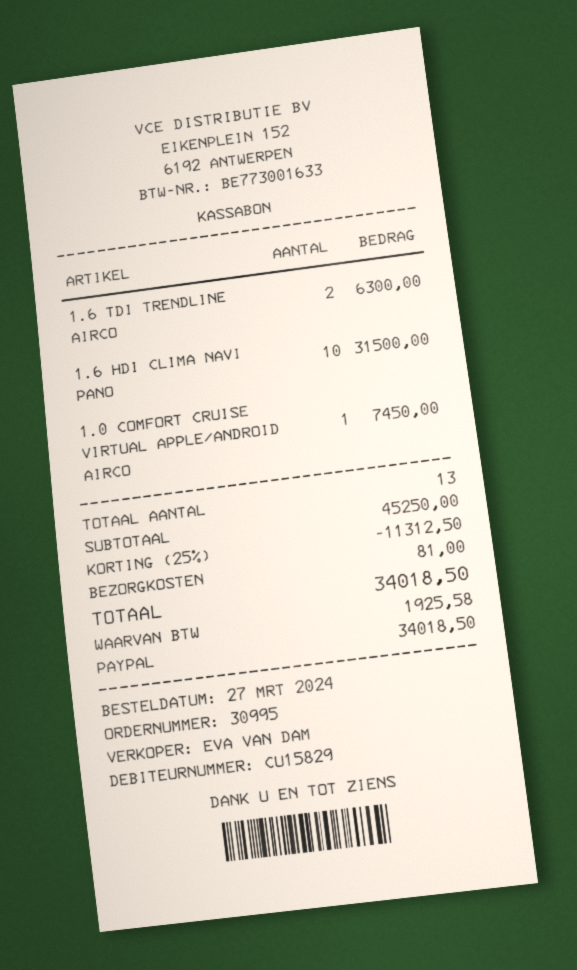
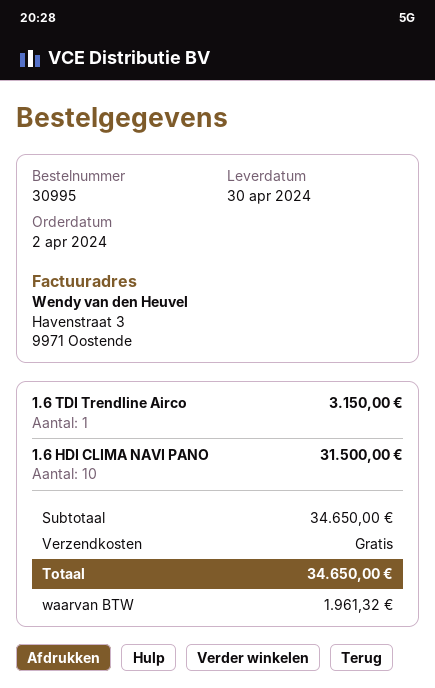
order date: 2024-03-27 -> 2024-04-02
1.6 TDI TRENDLINE AIRCO: 2 for 6300.00 -> 1 for 3150.00
1.0 COMFORT CRUISE VIRTUAL APPLE/ANDROID AIRCO: 1 for 7450.00 -> none
subtotal: 45250.00 -> 34650.00
discount: 25% = 11312.50 -> none
shipping: 81.00 -> 0.00
tax: 1925.58 -> 1961.32
total: 34018.50 -> 34650.00

